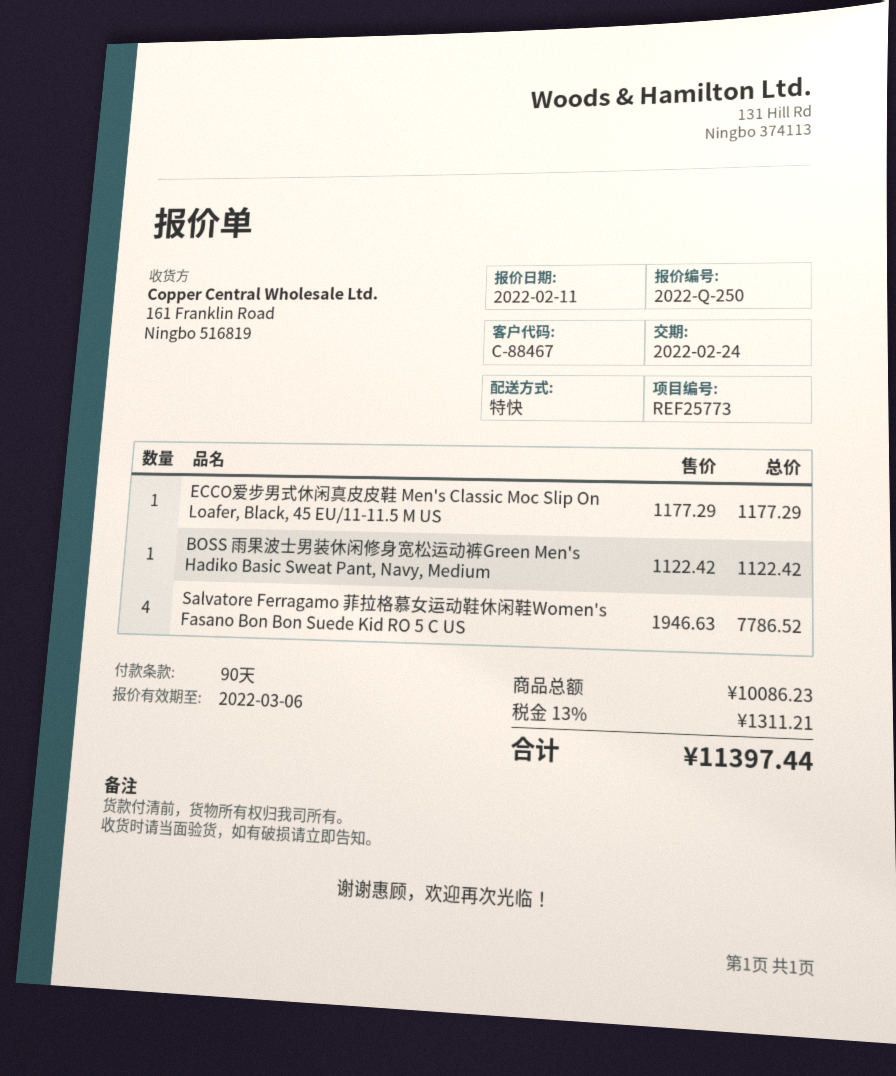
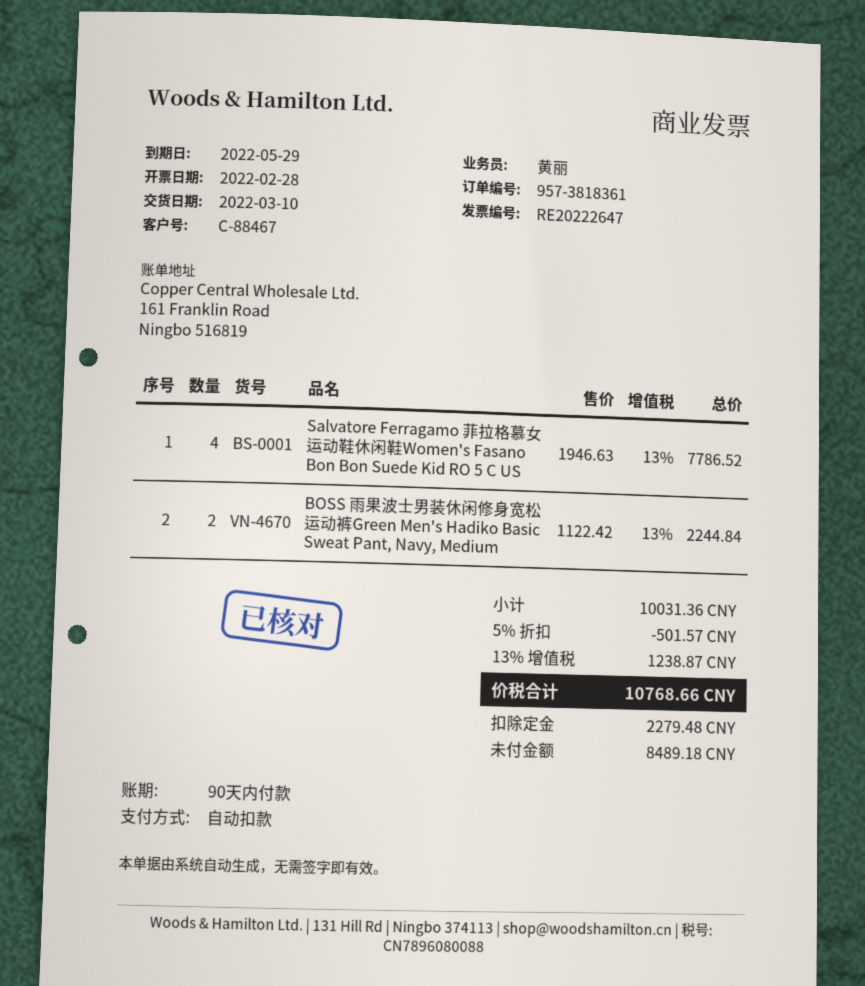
delivery date: 2022-02-24 -> 2022-03-10
ECCO爱步男式休闲真皮皮鞋 Men's Classic Moc Slip On Loafer, Black, 45 EU/11-11.5 M US: 1 x 1177.29 = 1177.29 -> none
BOSS 雨果波士男装休闲修身宽松运动裤Green Men's Hadiko Basic Sweat Pant, Navy, Medium: 1 x 1122.42 = 1122.42 -> 2 x 1122.42 = 2244.84
subtotal: 10086.23 -> 10031.36
discount: none -> 5% = 501.57
tax: 13% = 1311.21 -> 13% = 1238.87
total: 11397.44 -> 10768.66

